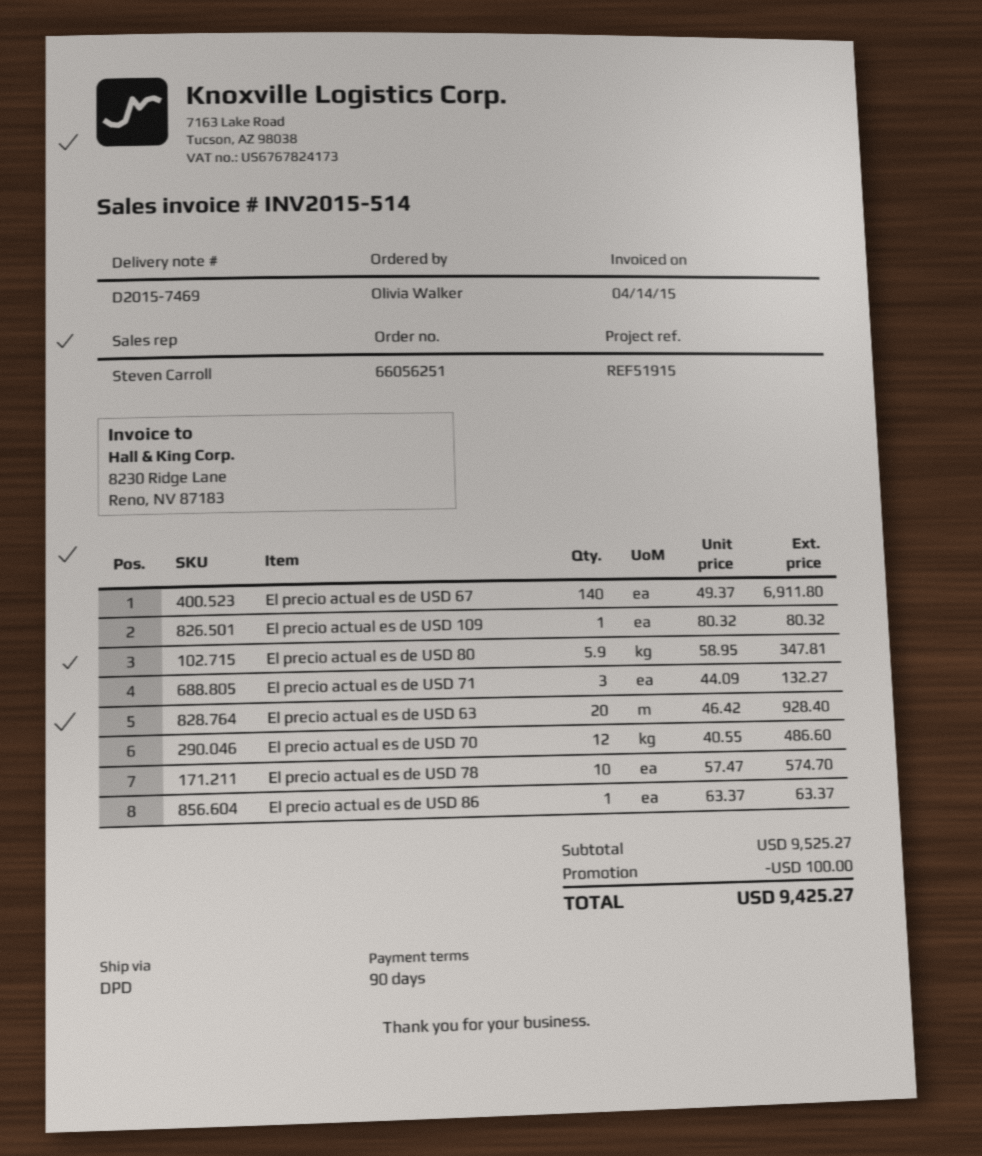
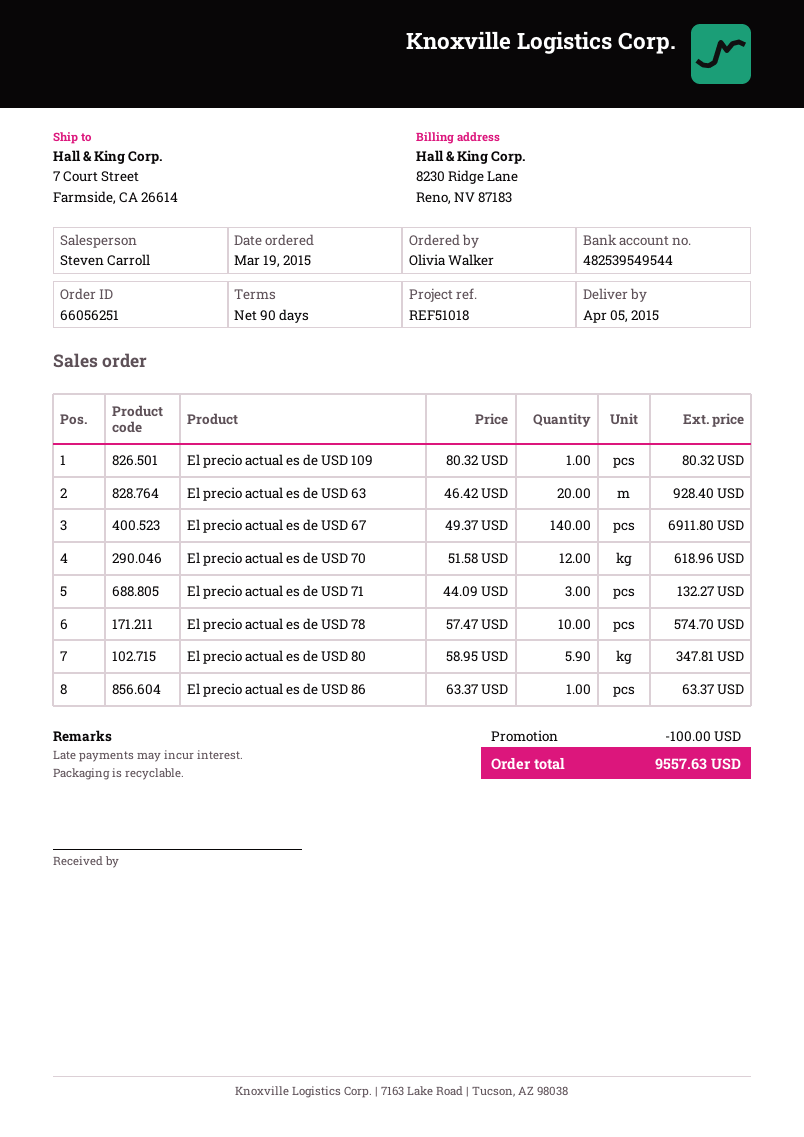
reference: REF51915 -> REF51018
El precio actual es de USD 70: 12 x 40.55 = 486.60 -> 12 x 51.58 = 618.96
total: 9425.27 -> 9557.63

